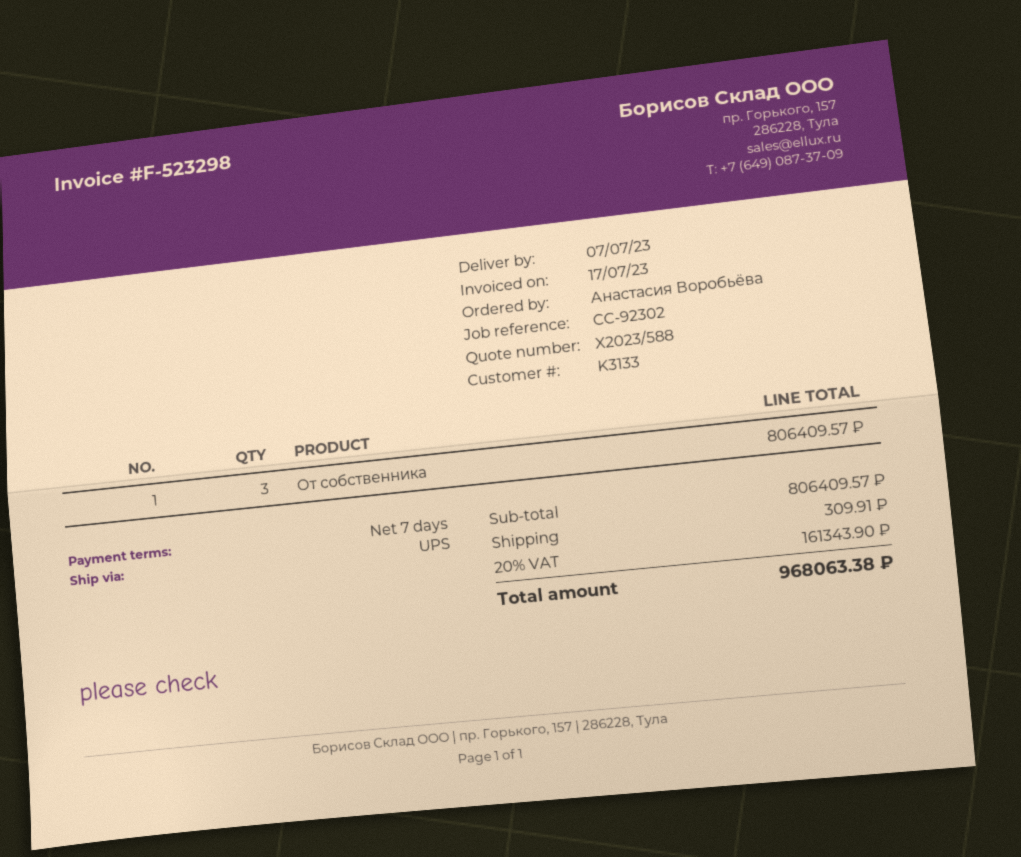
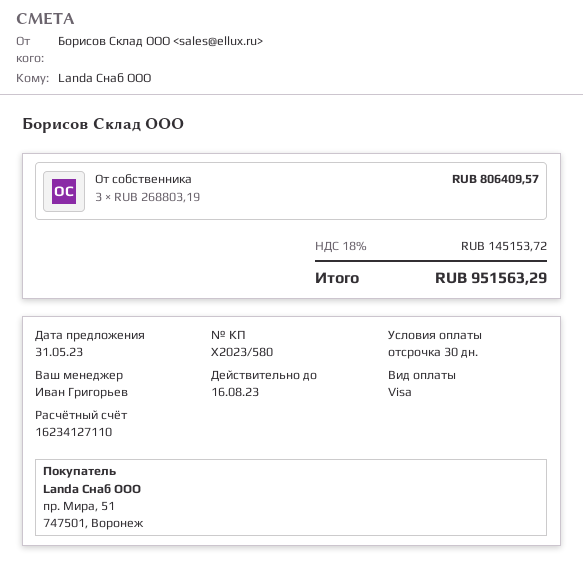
quote number: X2023/588 -> X2023/580
payment terms: 7 days -> 30 days
shipping: 309.91 -> none
tax: 20% = 161343.90 -> 18% = 145153.72
total: 968063.38 -> 951563.29

